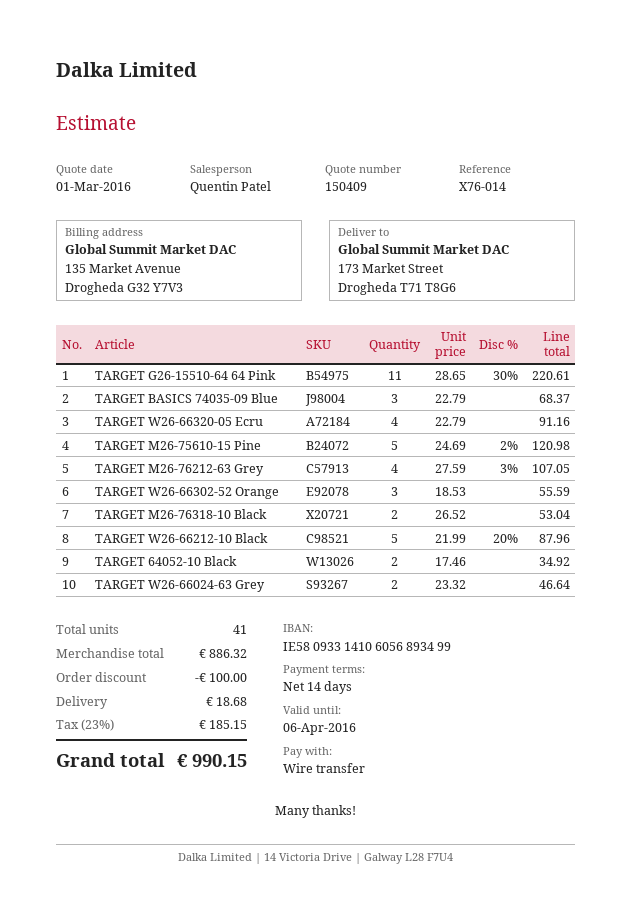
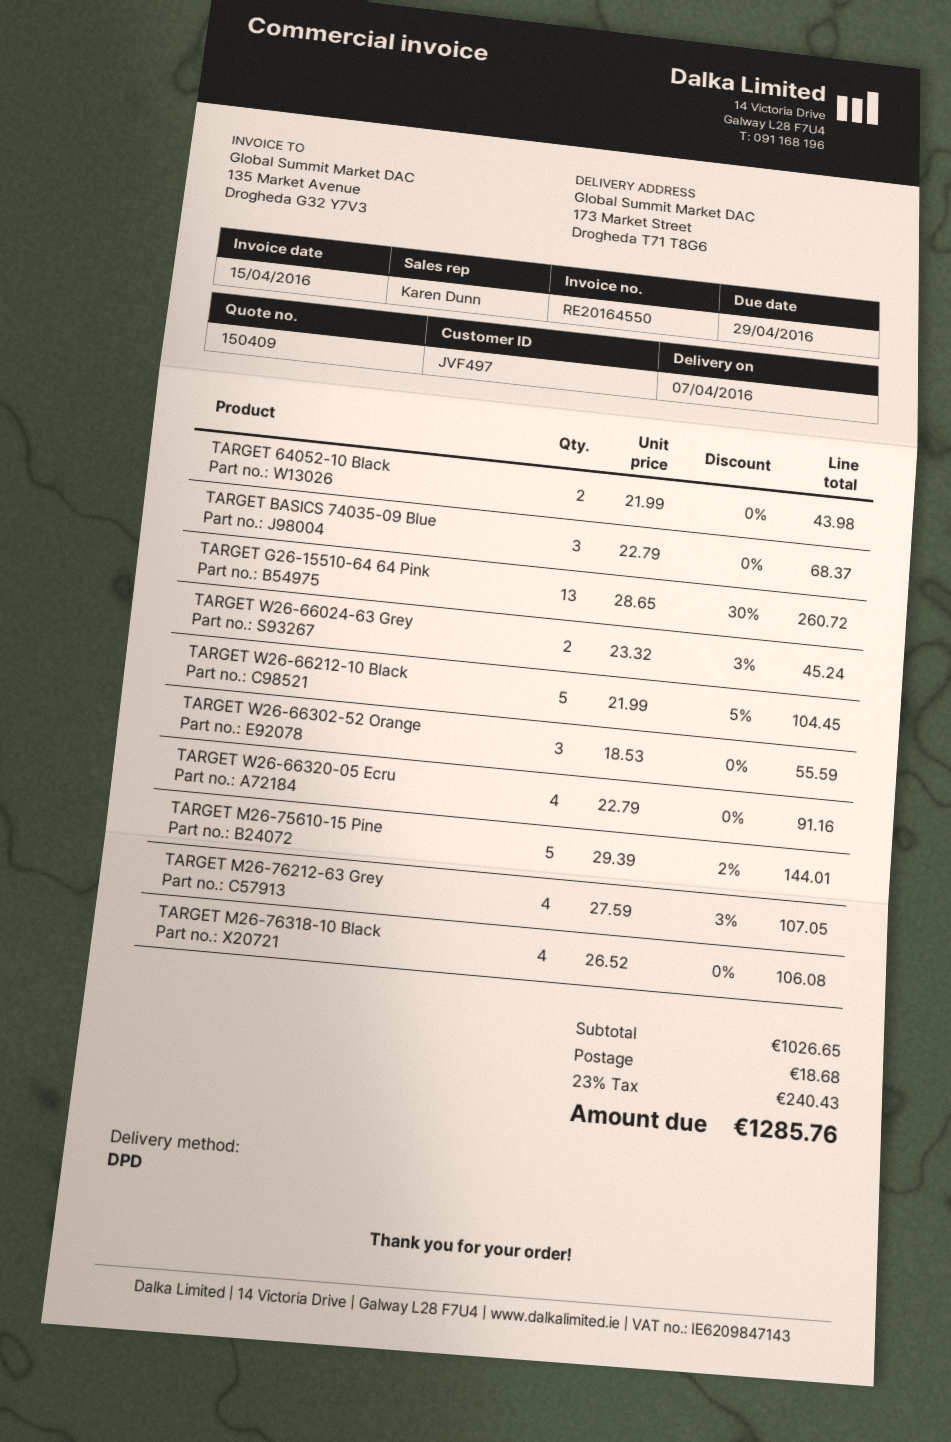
sales rep: Quentin Patel -> Karen Dunn
TARGET G26-15510-64 64 Pink: 11 x 28.65 - 30% = 220.61 -> 13 x 28.65 - 30% = 260.72
TARGET Μ26-75610-15 Pine: 5 x 24.69 - 2% = 120.98 -> 5 x 29.39 - 2% = 144.01
TARGET Μ26-76318-10 Black: 2 x 26.52 = 53.04 -> 4 x 26.52 = 106.08
TARGET W26-66212-10 Black: 5 x 21.99 - 20% = 87.96 -> 5 x 21.99 - 5% = 104.45
TARGET 64052-10 Black: 2 x 17.46 = 34.92 -> 2 x 21.99 = 43.98
TARGET W26-66024-63 Grey: 2 x 23.32 = 46.64 -> 2 x 23.32 - 3% = 45.24
subtotal: 886.32 -> 1026.65
discount: 100.00 -> none
tax: 23% = 185.15 -> 23% = 240.43
total: 990.15 -> 1285.76

